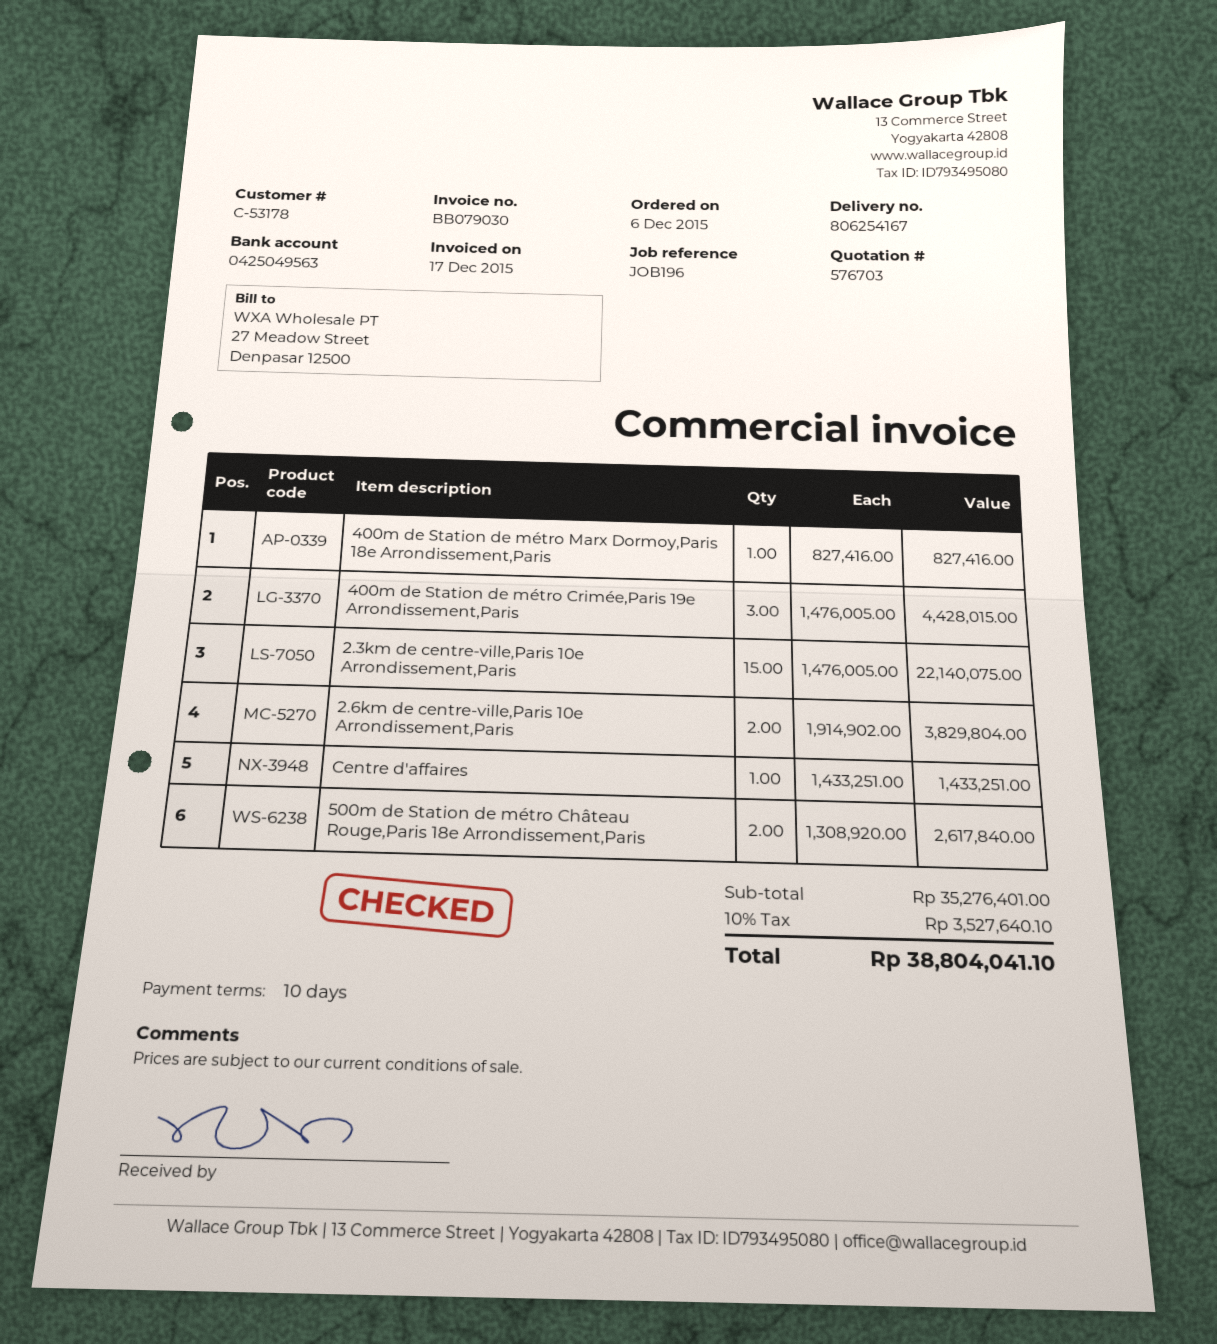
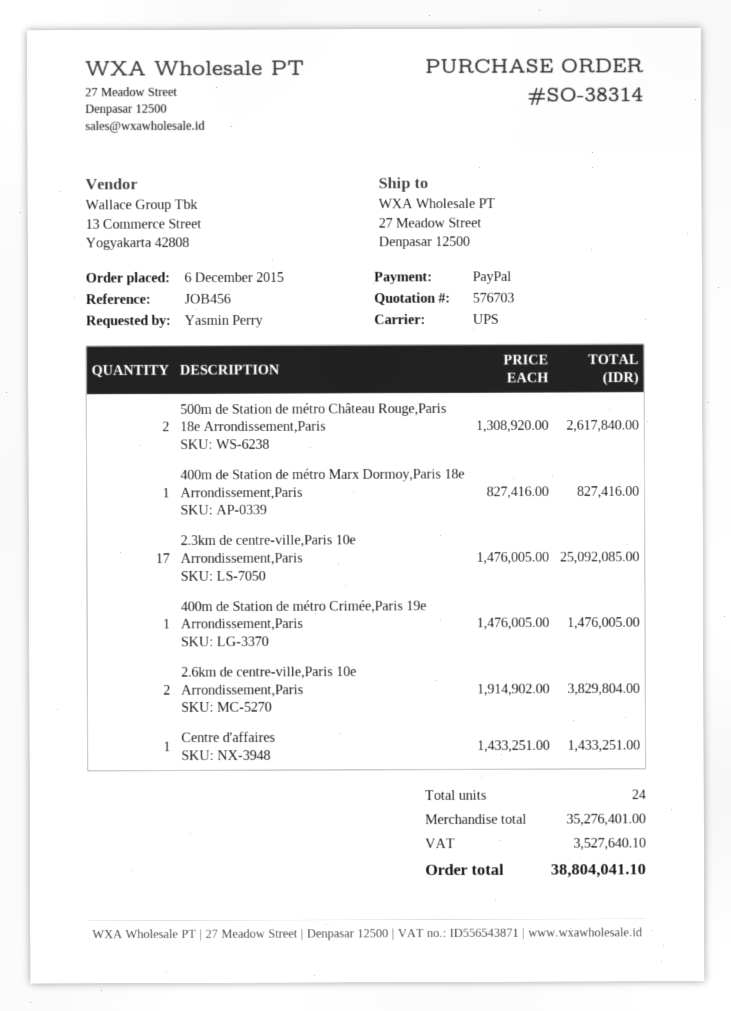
reference: JOB196 -> JOB456
400m de Station de métro Crimée,Paris 19e Arrondissement,Paris: 3 x 1476005.00 = 4428015.00 -> 1 x 1476005.00 = 1476005.00
2.3km de centre-ville,Paris 10e Arrondissement,Paris: 15 x 1476005.00 = 22140075.00 -> 17 x 1476005.00 = 25092085.00

